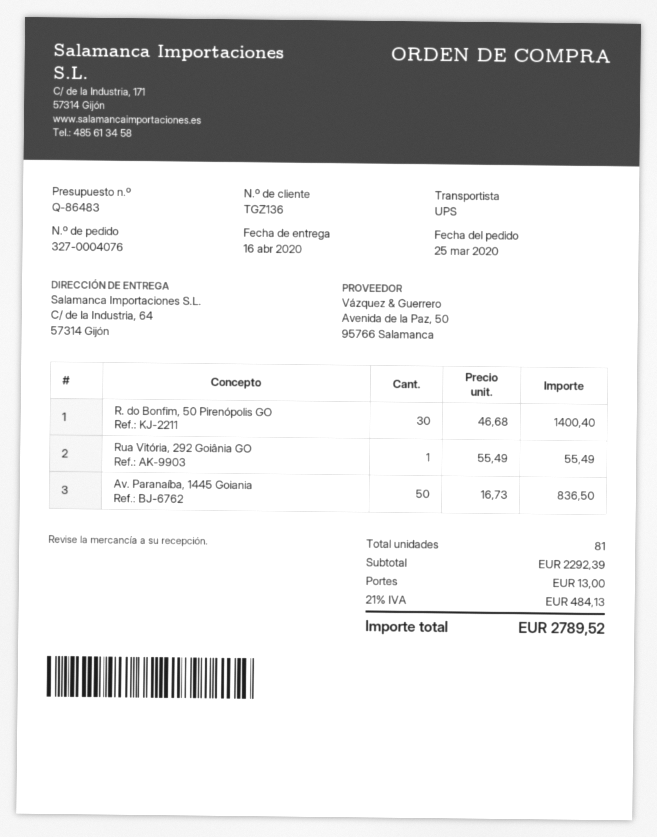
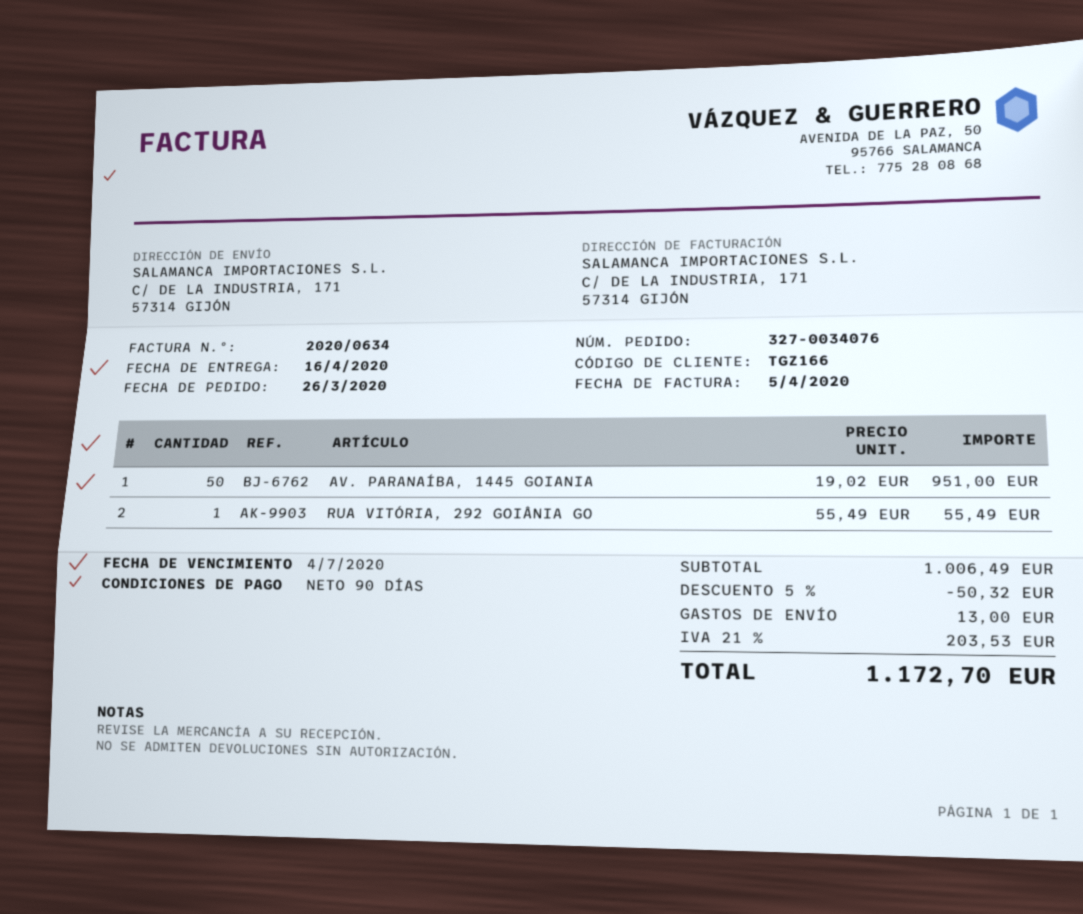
order number: 327-0004076 -> 327-0034076
order date: 2020-03-25 -> 2020-03-26
customer number: TGZ136 -> TGZ166
ship to: C/ de la Industria, 64, 57314 Gijón -> C/ DE LA INDUSTRIA, 171, 57314 GIJÓN
R. do Bonfim, 50 Pirenópolis GO: 30 x 46.68 = 1400.40 -> none
Av. Paranaíba, 1445 Goiania: 50 x 16.73 = 836.50 -> 50 x 19.02 = 951.00
subtotal: 2292.39 -> 1006.49
discount: none -> 5% = 50.32
tax: 21% = 484.13 -> 21% = 203.53
total: 2789.52 -> 1172.70

